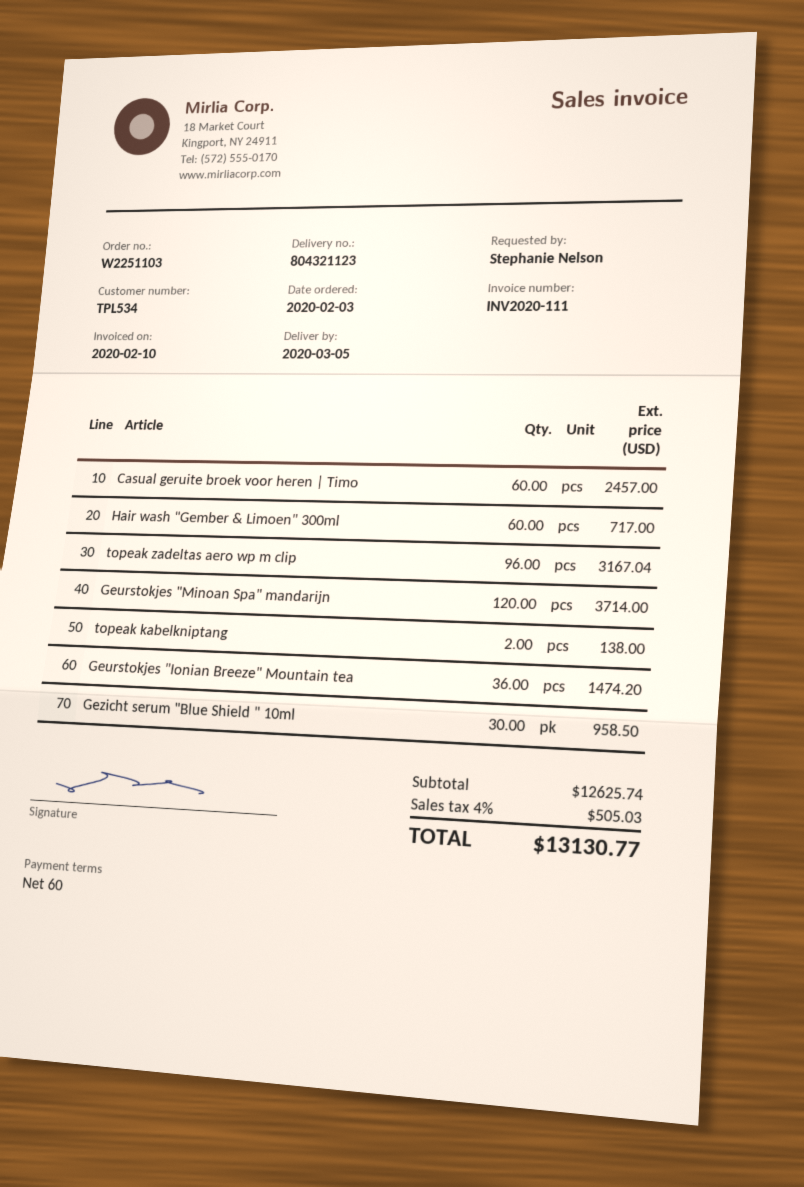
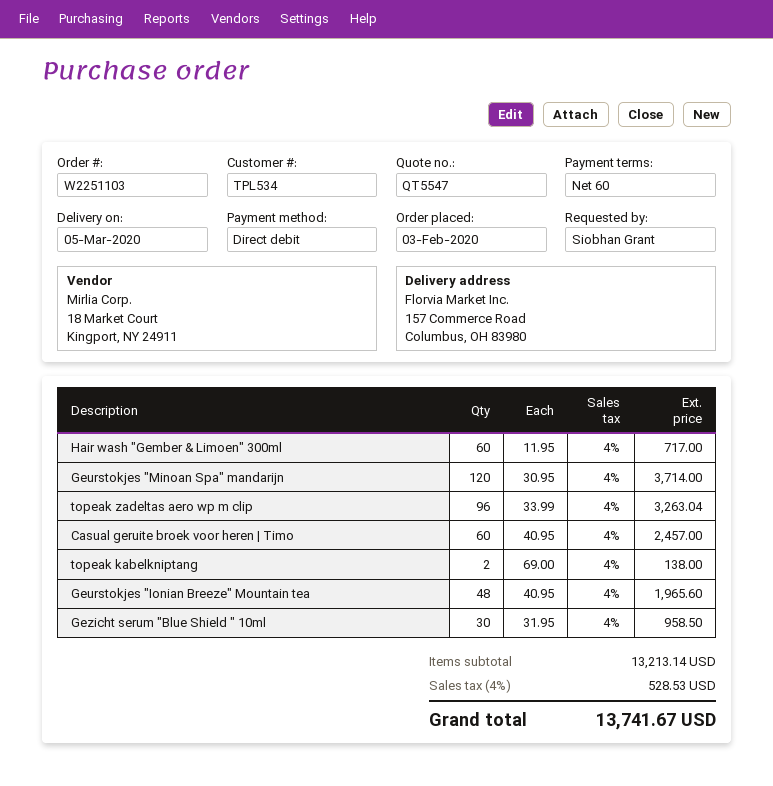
ordered by: Stephanie Nelson -> Siobhan Grant
topeak zadeltas aero wp m clip: 96 for 3167.04 -> 96 for 3263.04
Geurstokjes "Ionian Breeze" Mountain tea: 36 for 1474.20 -> 48 for 1965.60
subtotal: 12625.74 -> 13213.14
tax: 4% = 505.03 -> 4% = 528.53
total: 13130.77 -> 13741.67

